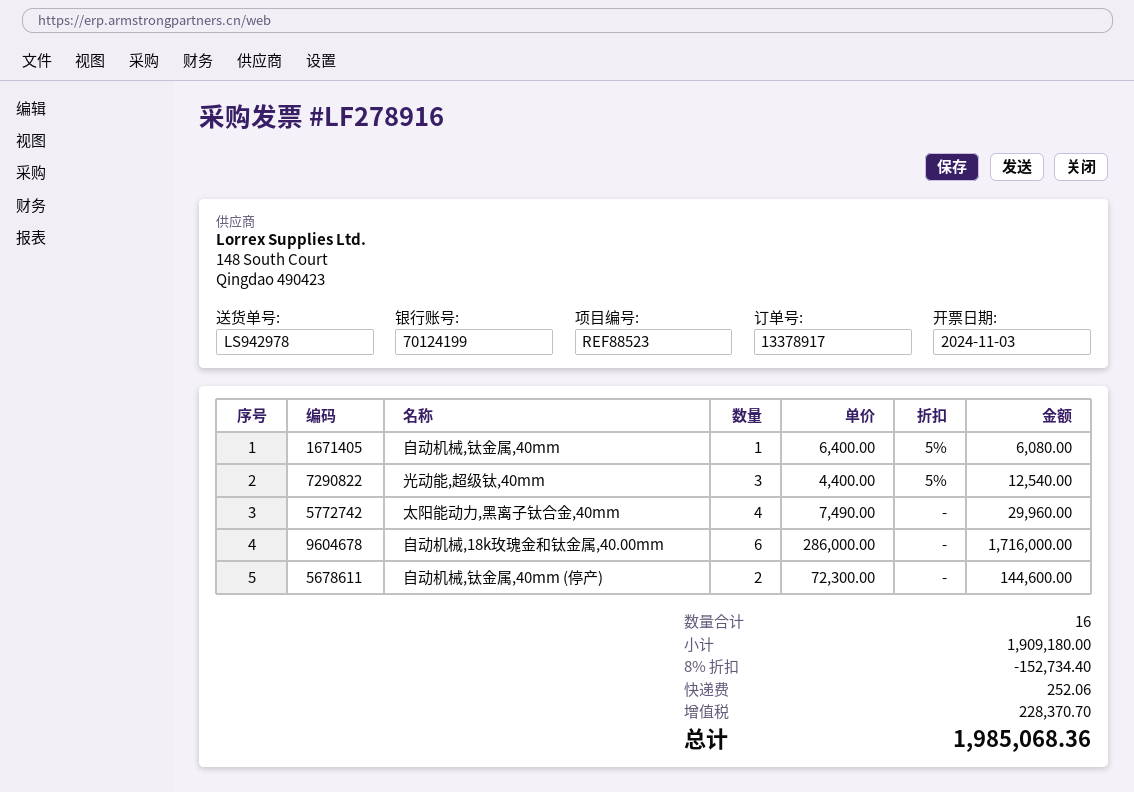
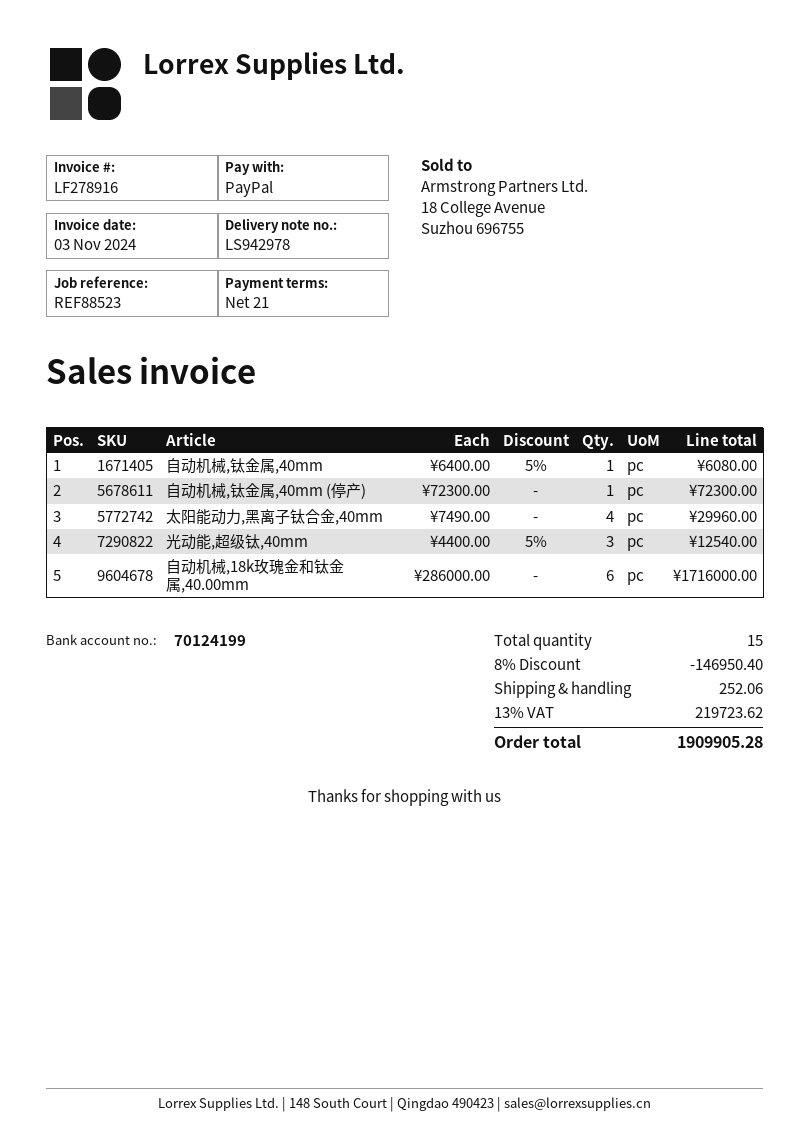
自动机械,钛金属,40mm (停产): 2 x 72300.00 = 144600.00 -> 1 x 72300.00 = 72300.00
total quantity: 16 -> 15
discount: 8% = 152734.40 -> 8% = 146950.40
tax: 228370.70 -> 219723.62
total: 1985068.36 -> 1909905.28

